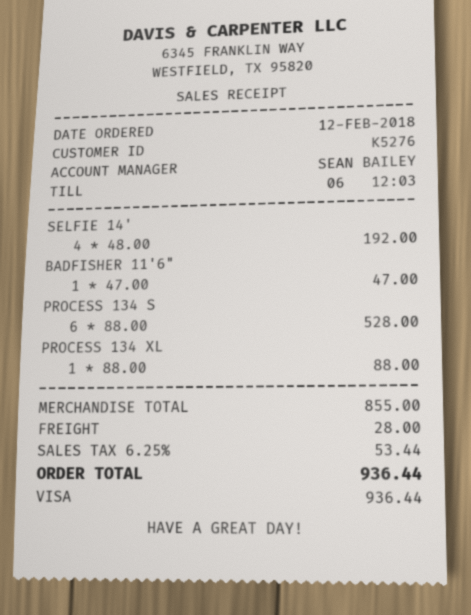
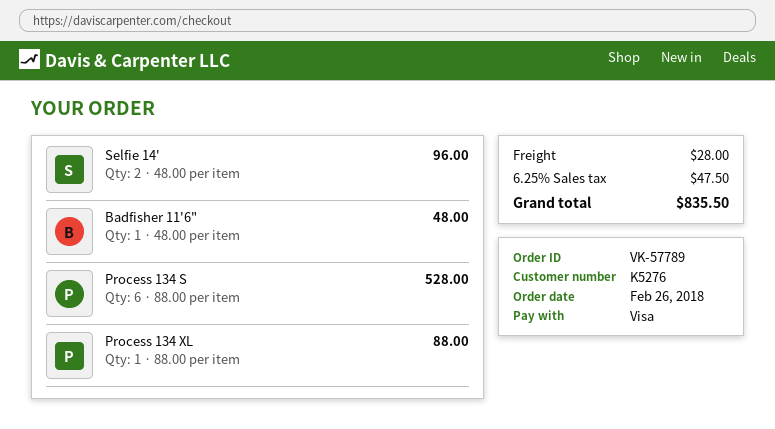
order date: 2018-02-12 -> 2018-02-26
SELFIE 14': 4 x 48.00 = 192.00 -> 2 x 48.00 = 96.00
BADFISHER 11'6": 1 x 47.00 = 47.00 -> 1 x 48.00 = 48.00
tax: 6.25% = 53.44 -> 6.25% = 47.50
total: 936.44 -> 835.50

